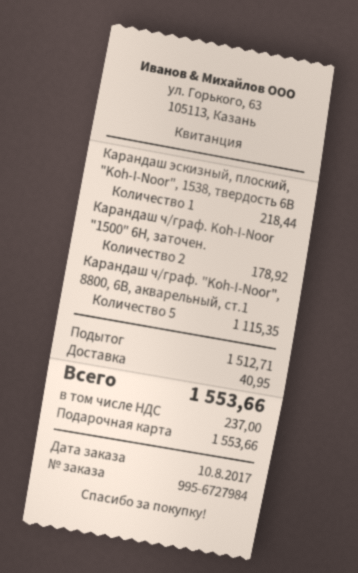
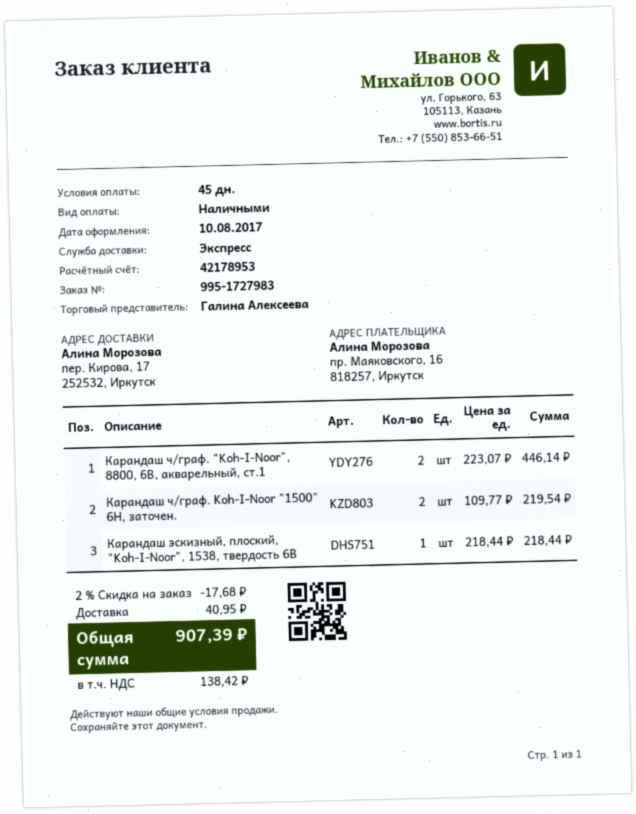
order number: 995-6727984 -> 995-1727983
payment method: gift card -> cash
Карандаш ч/граф. Koh-I-Noor "1500" 6Н, заточен.: 2 for 178.92 -> 2 for 219.54
Карандаш ч/граф. "Koh-I-Noor", 8800, 6B, акварельный, ст.1: 5 for 1115.35 -> 2 for 446.14
discount: none -> 2% = 17.68
tax: 237.00 -> 138.42
total: 1553.66 -> 907.39

